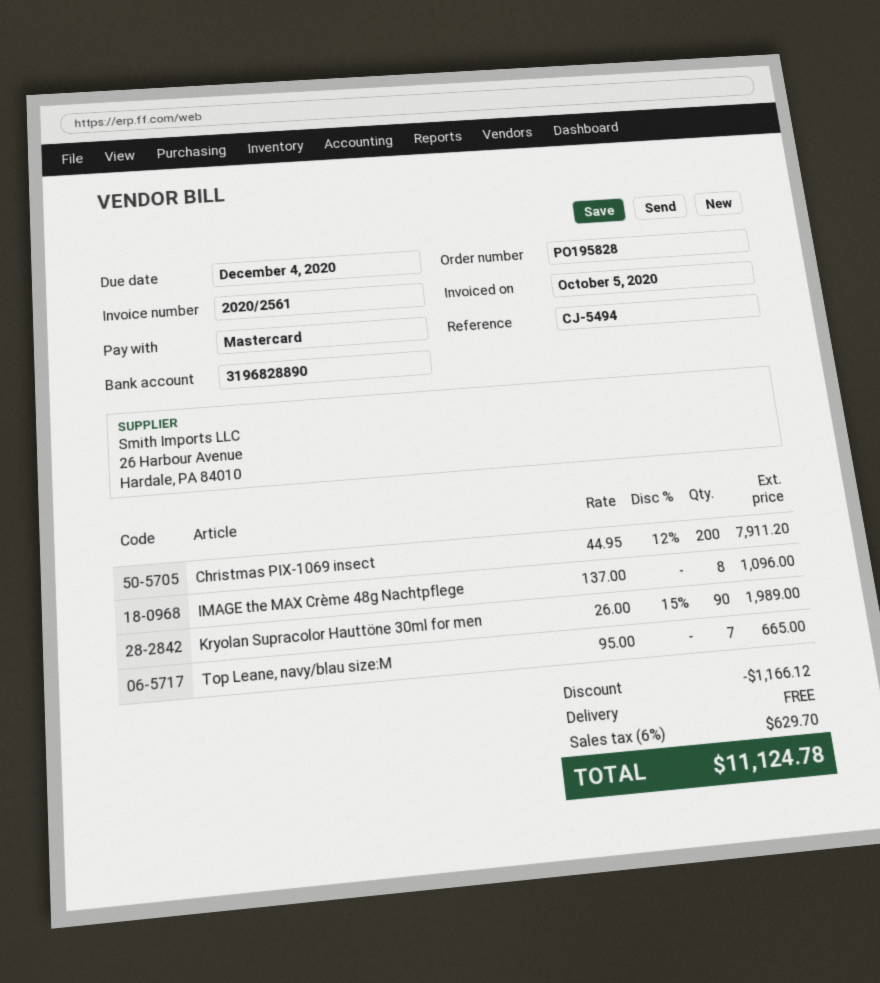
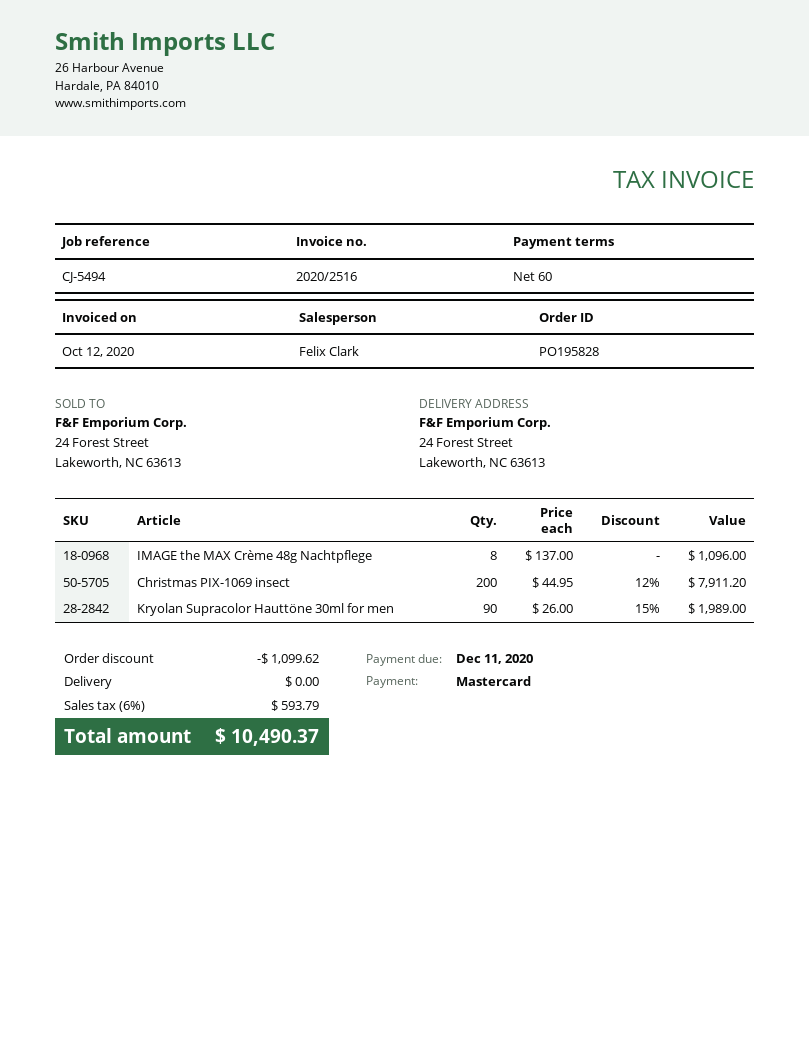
invoice number: 2020/2561 -> 2020/2516
invoice date: 2020-10-05 -> 2020-10-12
due date: 2020-12-04 -> 2020-12-11
Top Leane, navy/blau size:M: 7 x 95.00 = 665.00 -> none
discount: 1166.12 -> 1099.62
tax: 6% = 629.70 -> 6% = 593.79
total: 11124.78 -> 10490.37

